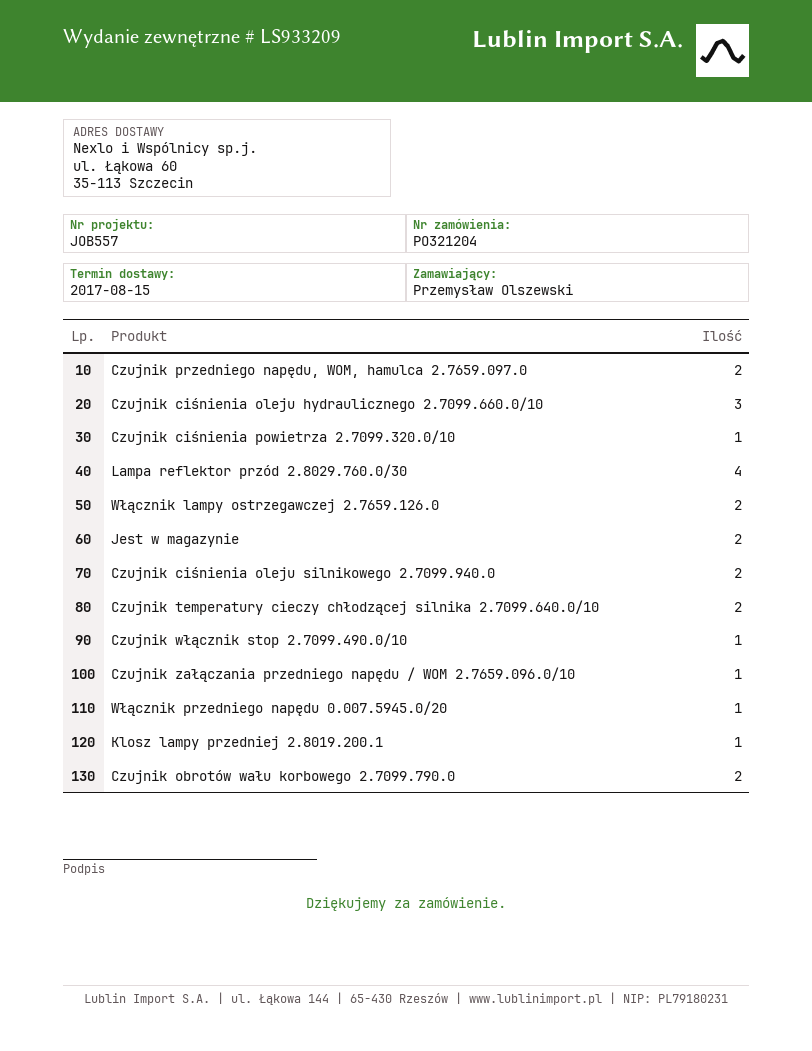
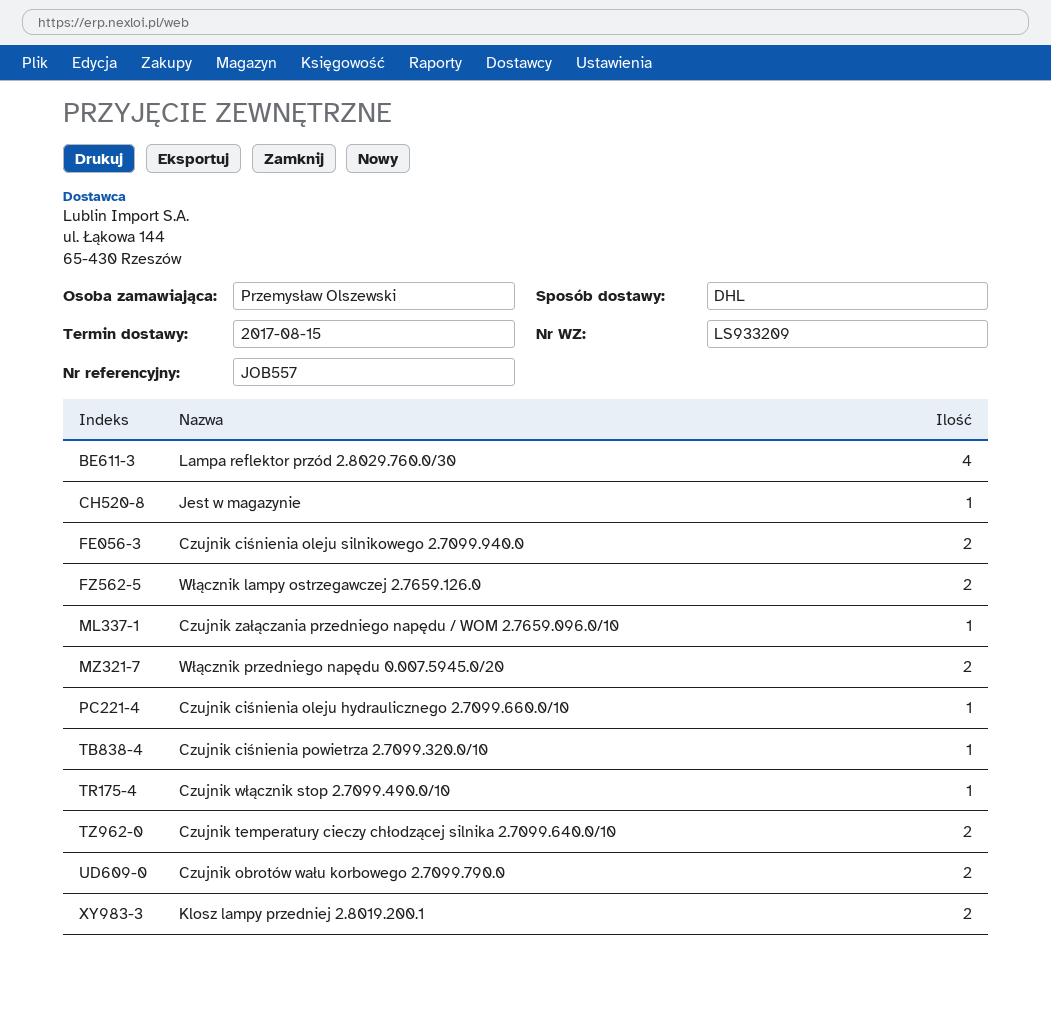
Czujnik przedniego napędu, WOM, hamulca 2.7659.097.0: 2 -> none
Czujnik ciśnienia oleju hydraulicznego 2.7099.660.0/10: 3 -> 1
Jest w magazynie: 2 -> 1
Włącznik przedniego napędu 0.007.5945.0/20: 1 -> 2
Klosz lampy przedniej 2.8019.200.1: 1 -> 2

